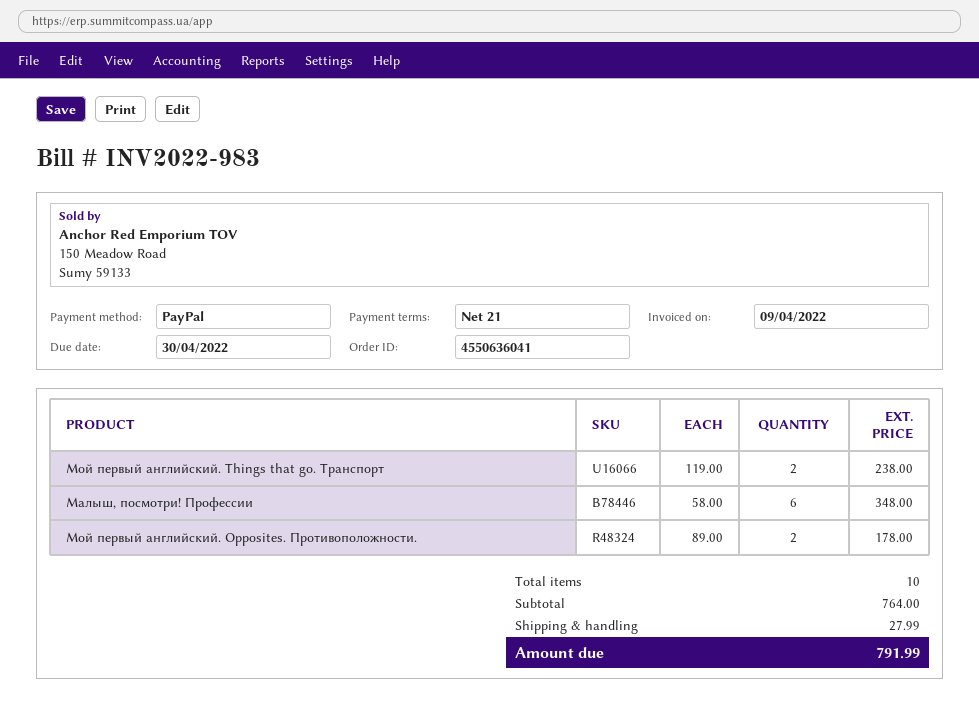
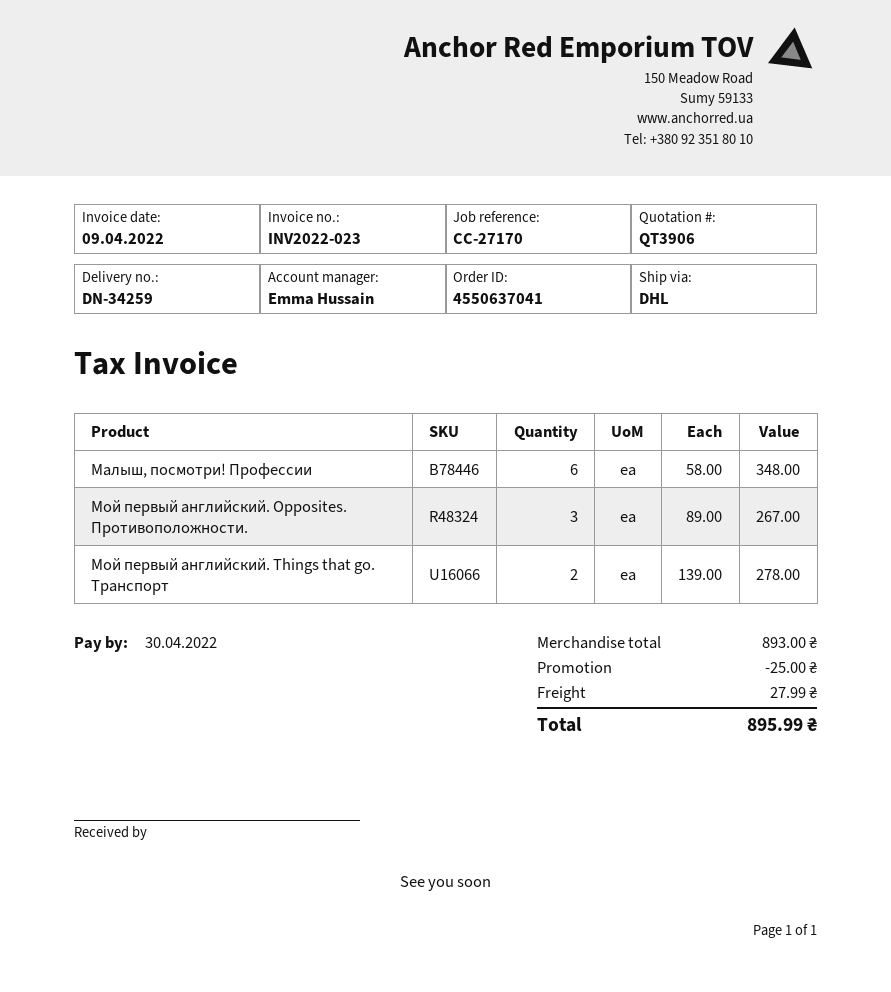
order number: 4550636041 -> 4550637041
invoice number: INV2022-983 -> INV2022-023
Мой первый английский. Things that go. Транспорт: 2 x 119.00 = 238.00 -> 2 x 139.00 = 278.00
Мой первый английский. Opposites. Противоположности.: 2 x 89.00 = 178.00 -> 3 x 89.00 = 267.00
subtotal: 764.00 -> 893.00
discount: none -> 25.00
total: 791.99 -> 895.99

